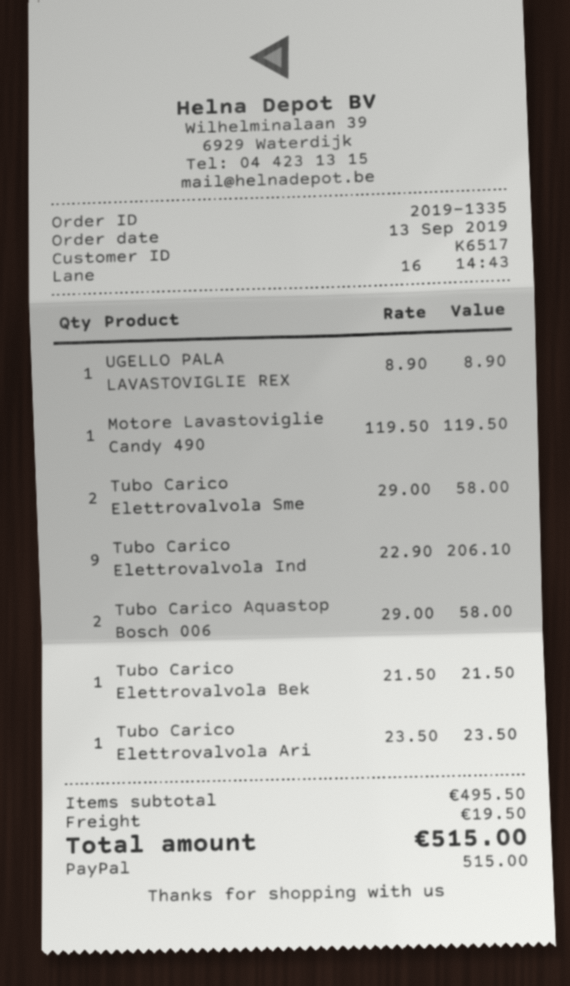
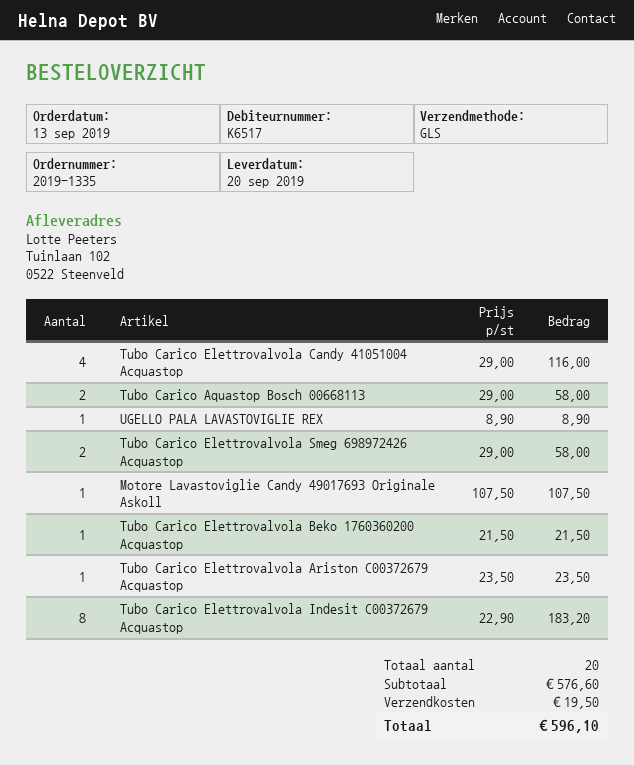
Motore Lavastoviglie Candy 490: 1 x 119.50 = 119.50 -> 1 x 107.50 = 107.50
Tubo Carico Elettrovalvola Ind: 9 x 22.90 = 206.10 -> 8 x 22.90 = 183.20
Tubo Carico Elettrovalvola Candy 41051004 Acquastop: none -> 4 x 29.00 = 116.00
subtotal: 495.50 -> 576.60
total: 515.00 -> 596.10

